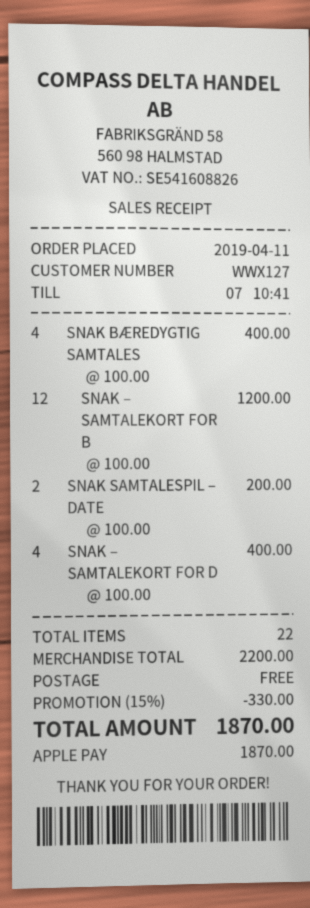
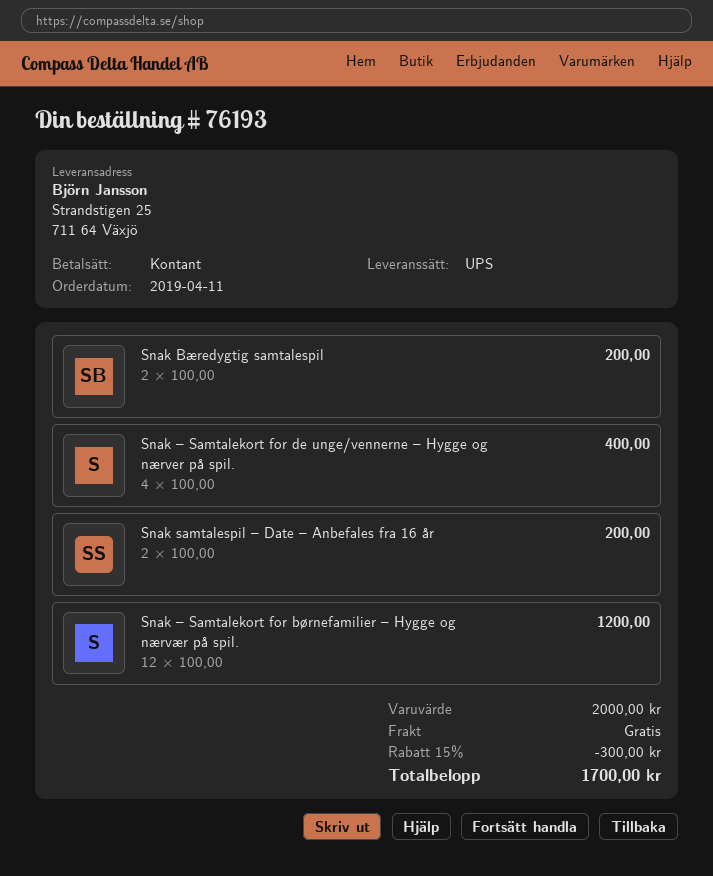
payment method: Apple Pay -> cash
SNAK BÆREDYGTIG SAMTALES: 4 x 100.00 = 400.00 -> 2 x 100.00 = 200.00
subtotal: 2200.00 -> 2000.00
discount: 15% = 330.00 -> 15% = 300.00
total: 1870.00 -> 1700.00

